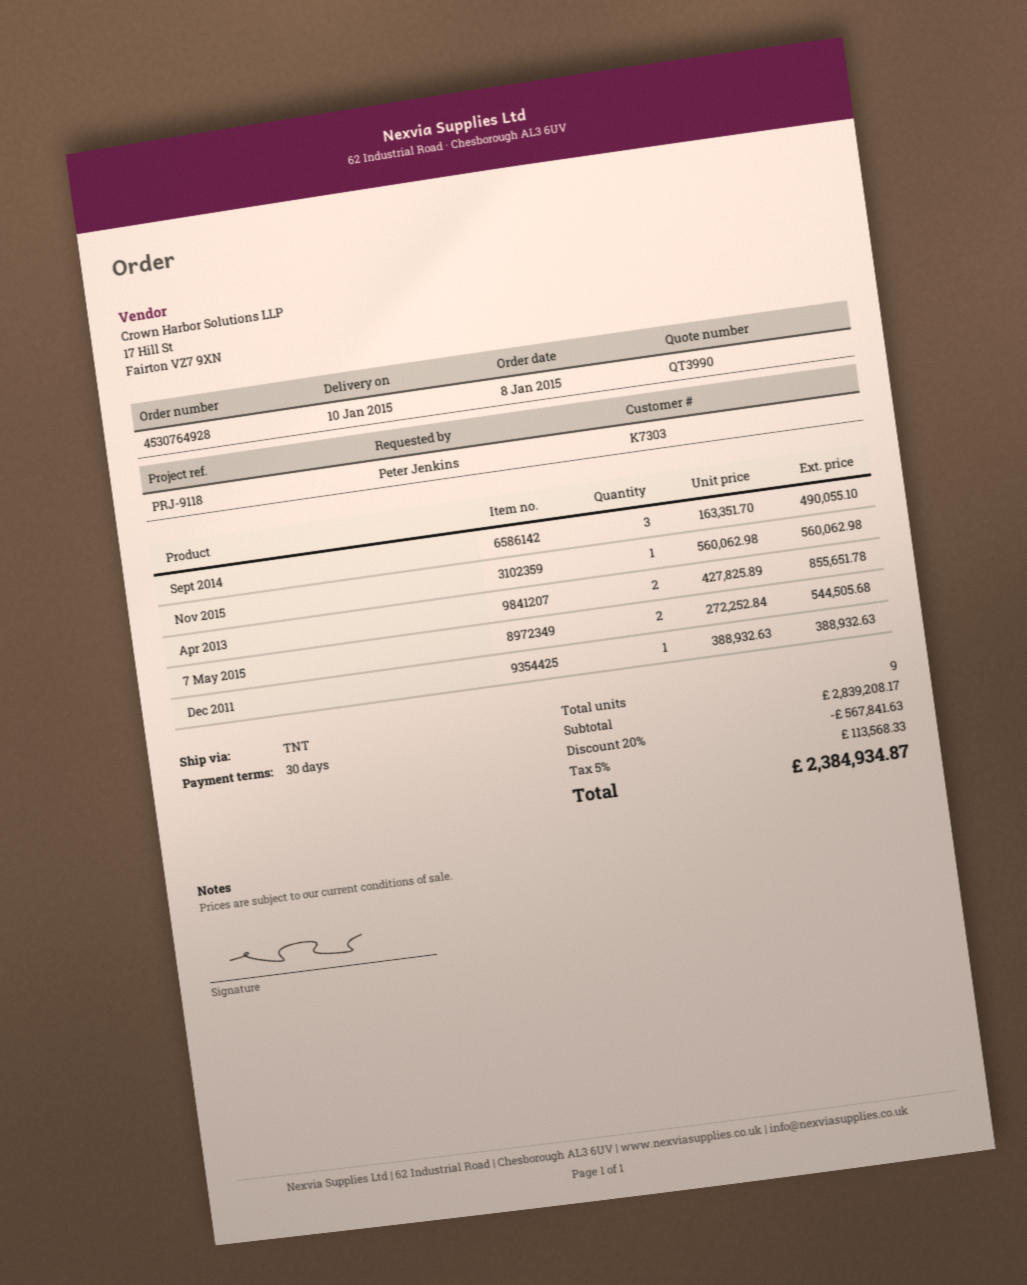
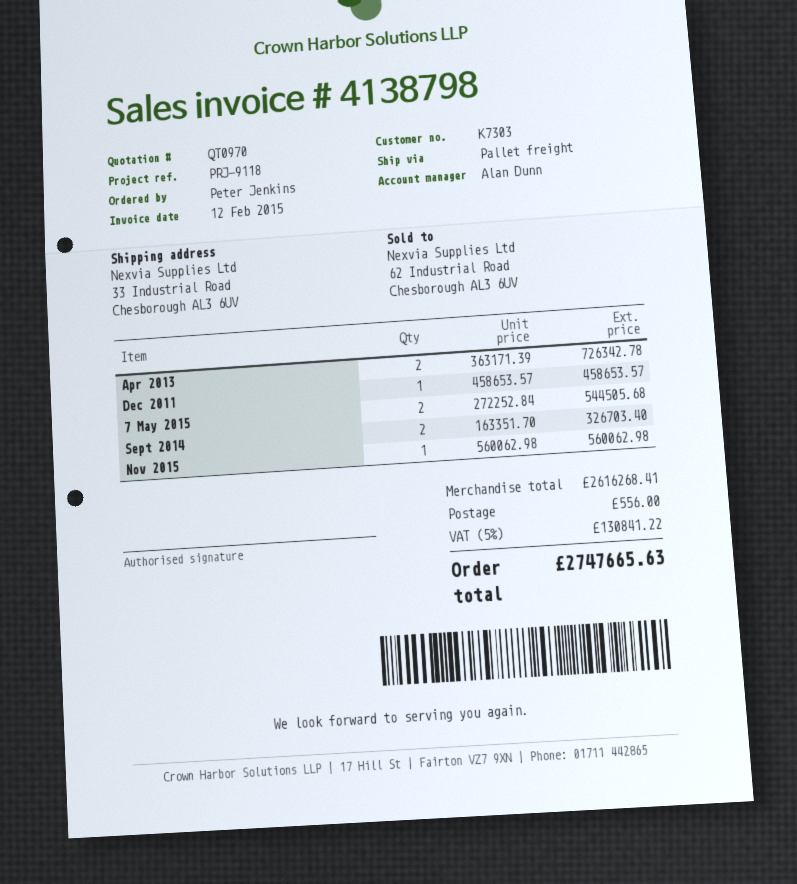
quote number: QT3990 -> QT0970
shipping method: TNT -> pallet freight
Sept 2014: 3 x 163351.70 = 490055.10 -> 2 x 163351.70 = 326703.40
Apr 2013: 2 x 427825.89 = 855651.78 -> 2 x 363171.39 = 726342.78
Dec 2011: 1 x 388932.63 = 388932.63 -> 1 x 458653.57 = 458653.57
subtotal: 2839208.17 -> 2616268.41
discount: 20% = 567841.63 -> none
shipping: none -> 556.00
tax: 5% = 113568.33 -> 5% = 130841.22
total: 2384934.87 -> 2747665.63

